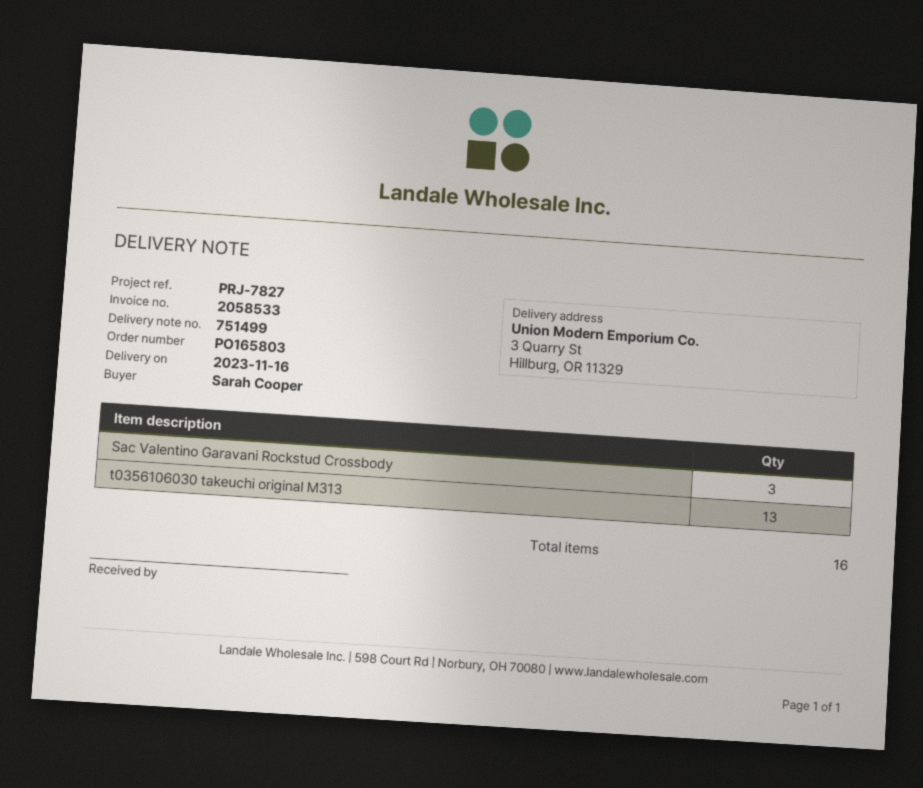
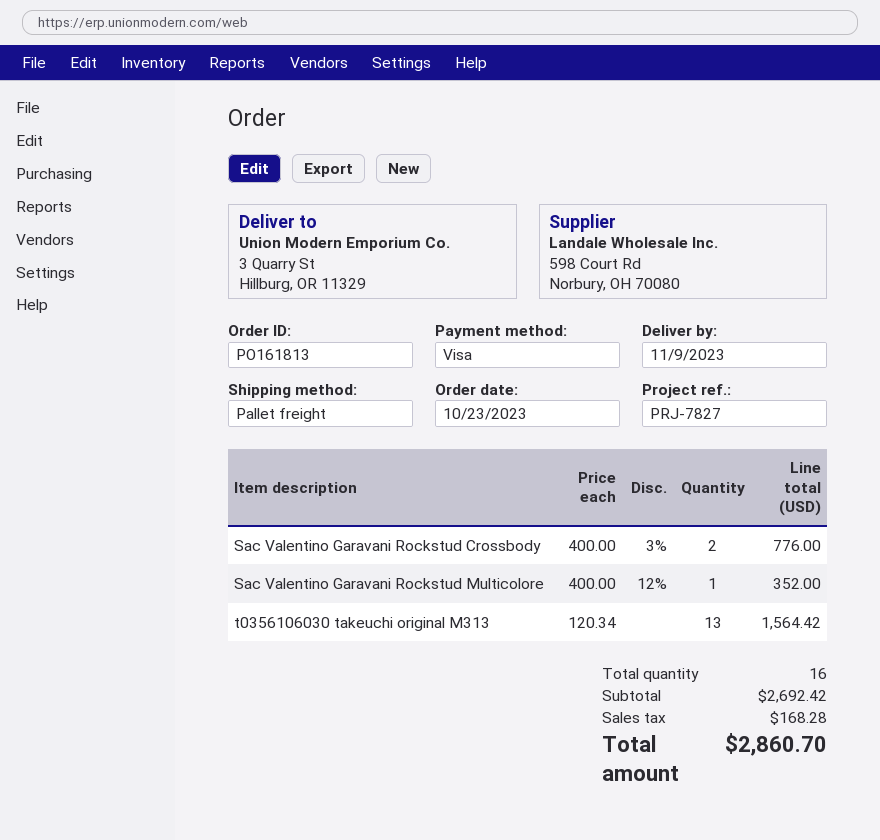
order number: PO165803 -> PO161813
delivery date: 2023-11-16 -> 2023-11-09
Sac Valentino Garavani Rockstud Crossbody: 3 -> 2
Sac Valentino Garavani Rockstud Multicolore: none -> 1

